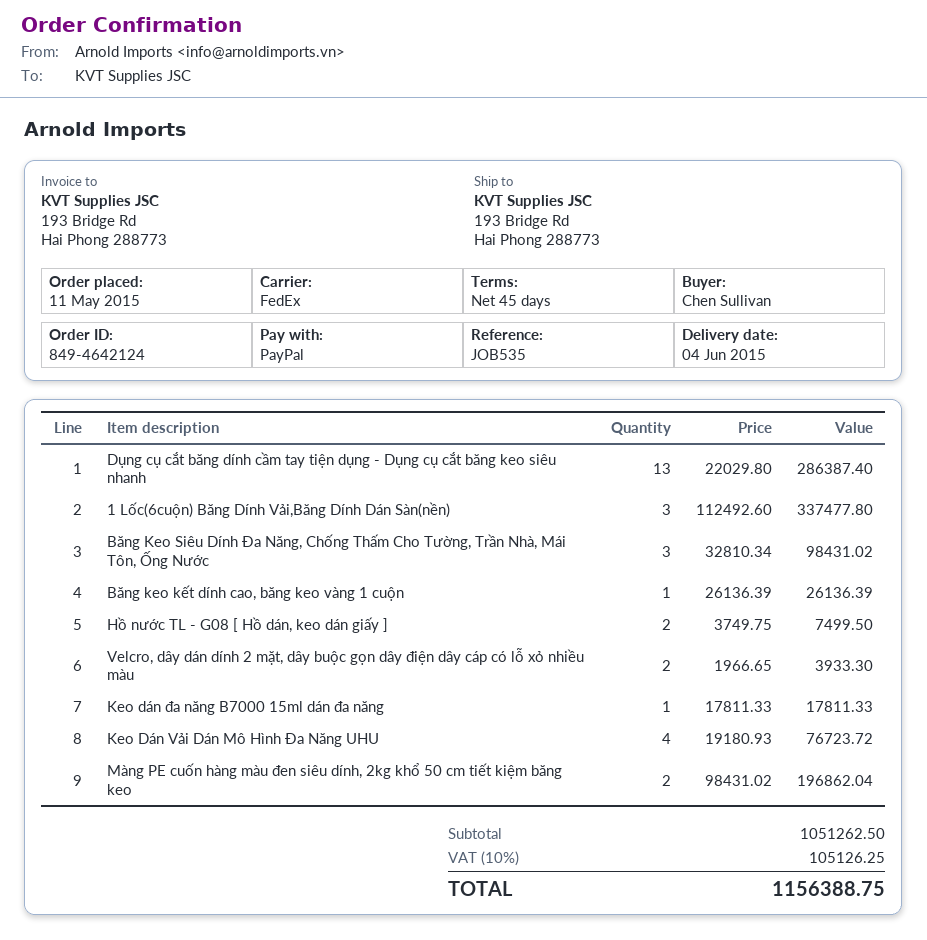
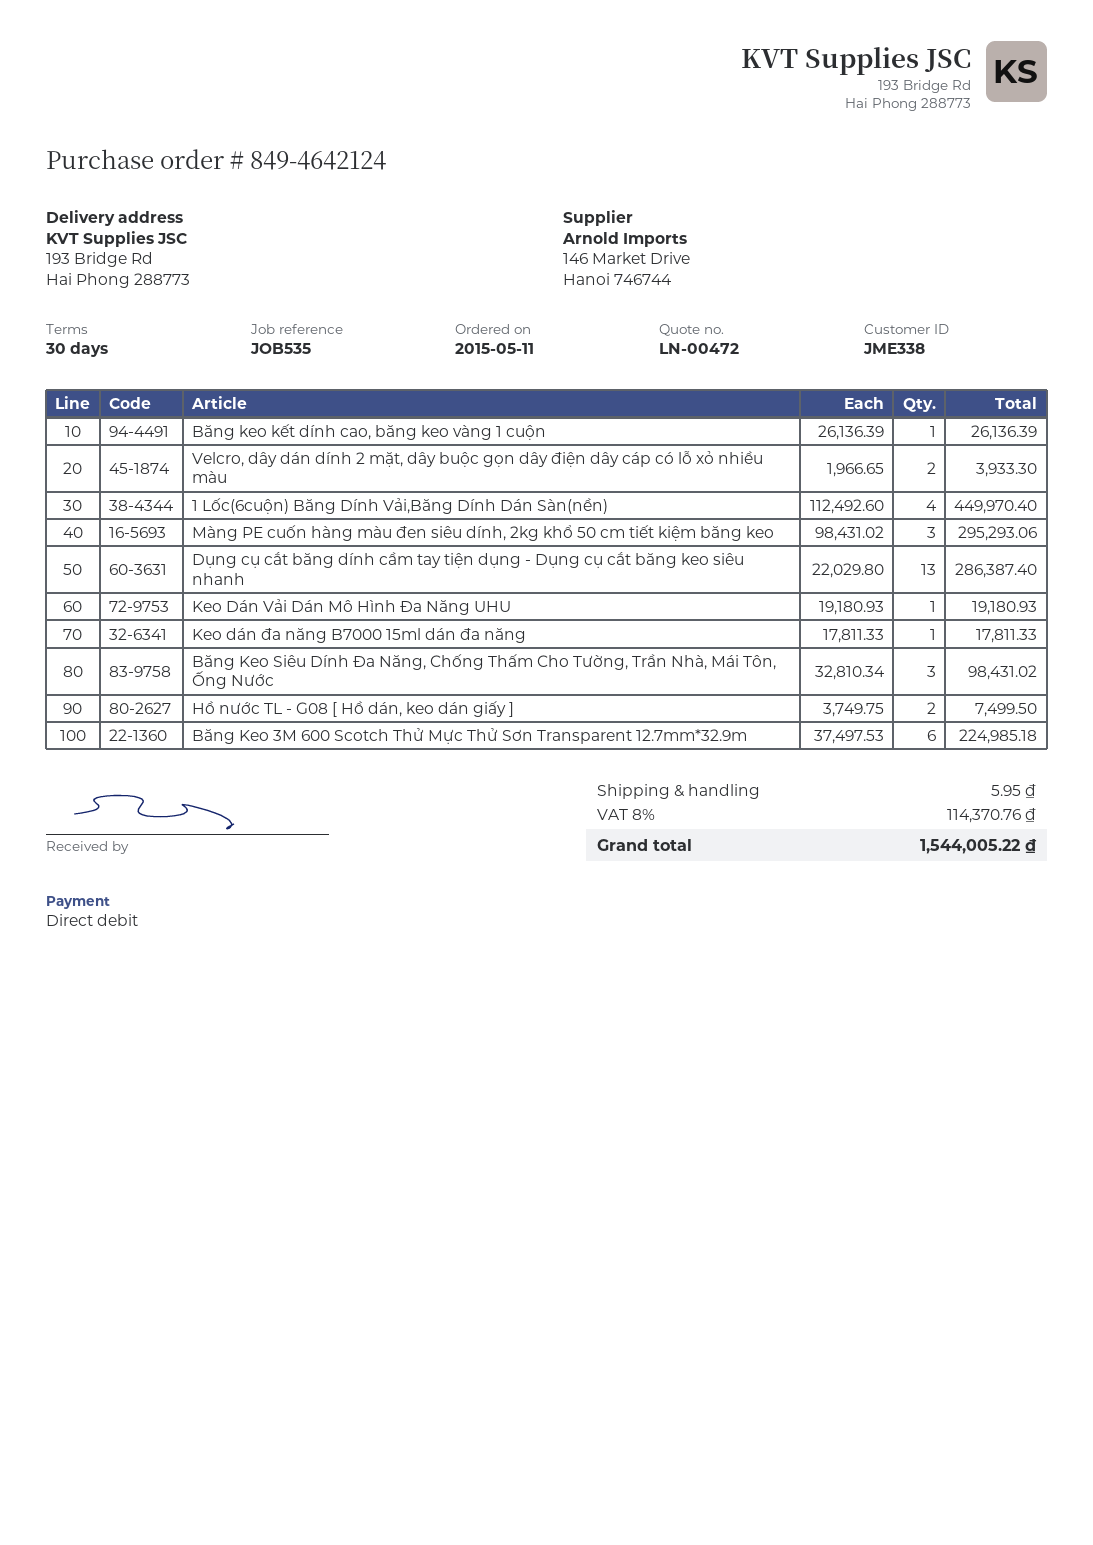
payment terms: 45 days -> 30 days
payment method: PayPal -> direct debit
1 Lốc(6cuộn) Băng Dính Vải,Băng Dính Dán Sàn(nền): 3 x 112492.60 = 337477.80 -> 4 x 112492.60 = 449970.40
Keo Dán Vải Dán Mô Hình Đa Năng UHU: 4 x 19180.93 = 76723.72 -> 1 x 19180.93 = 19180.93
Màng PE cuốn hàng màu đen siêu dính, 2kg khổ 50 cm tiết kiệm băng keo: 2 x 98431.02 = 196862.04 -> 3 x 98431.02 = 295293.06
Băng Keo 3M 600 Scotch Thử Mực Thử Sơn Transparent 12.7mm*32.9m: none -> 6 x 37497.53 = 224985.18
shipping: none -> 5.95
tax: 10% = 105126.25 -> 8% = 114370.76
total: 1156388.75 -> 1544005.22

